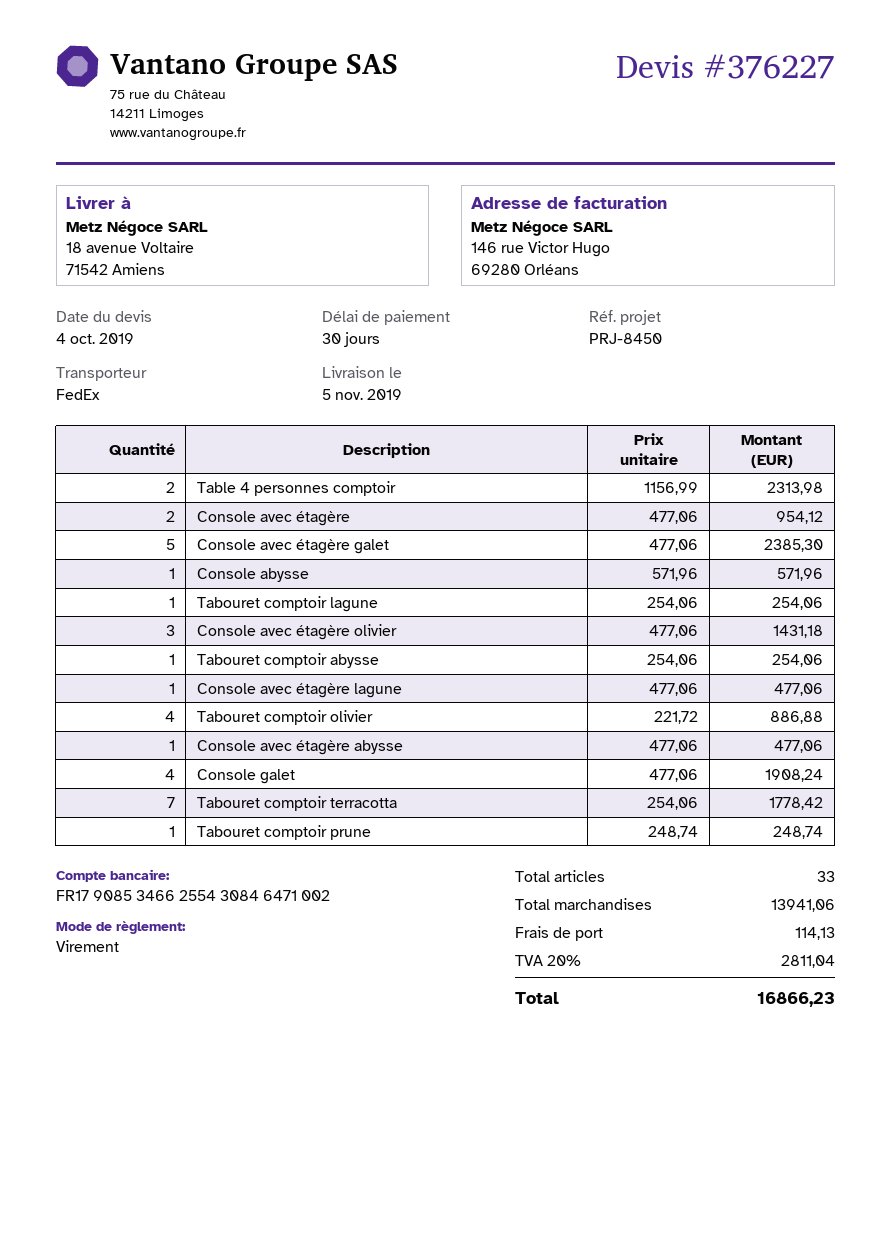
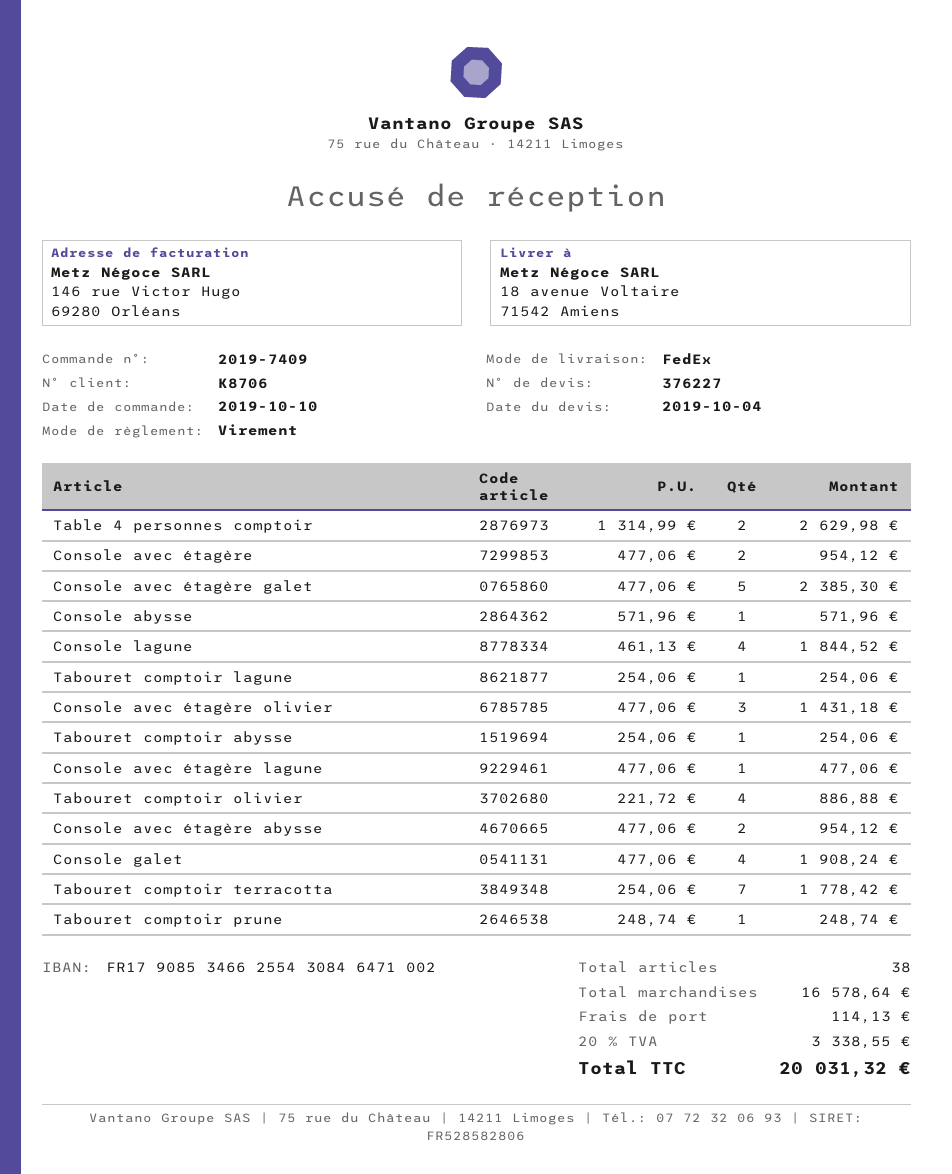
Table 4 personnes comptoir: 2 x 1156.99 = 2313.98 -> 2 x 1314.99 = 2629.98
Console avec étagère abysse: 1 x 477.06 = 477.06 -> 2 x 477.06 = 954.12
Console lagune: none -> 4 x 461.13 = 1844.52
total quantity: 33 -> 38
subtotal: 13941.06 -> 16578.64
tax: 20% = 2811.04 -> 20% = 3338.55
total: 16866.23 -> 20031.32

